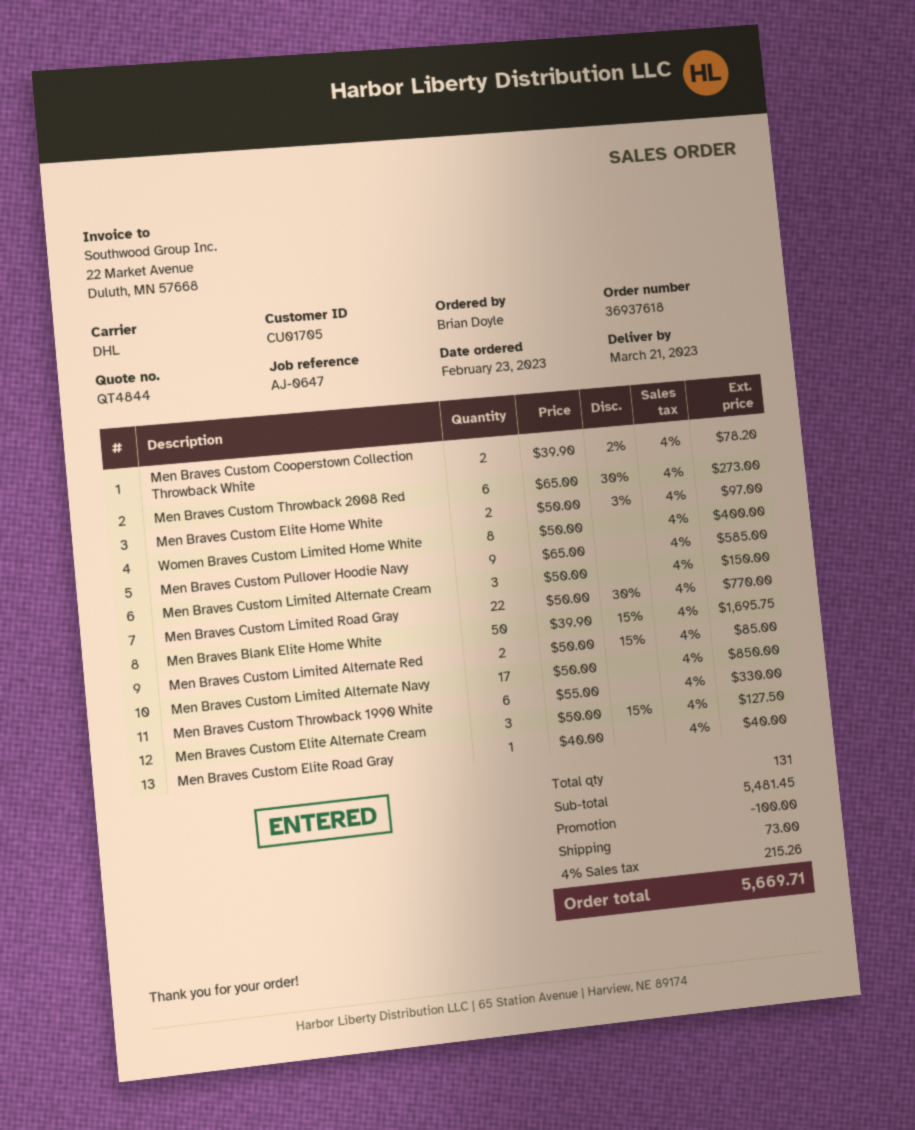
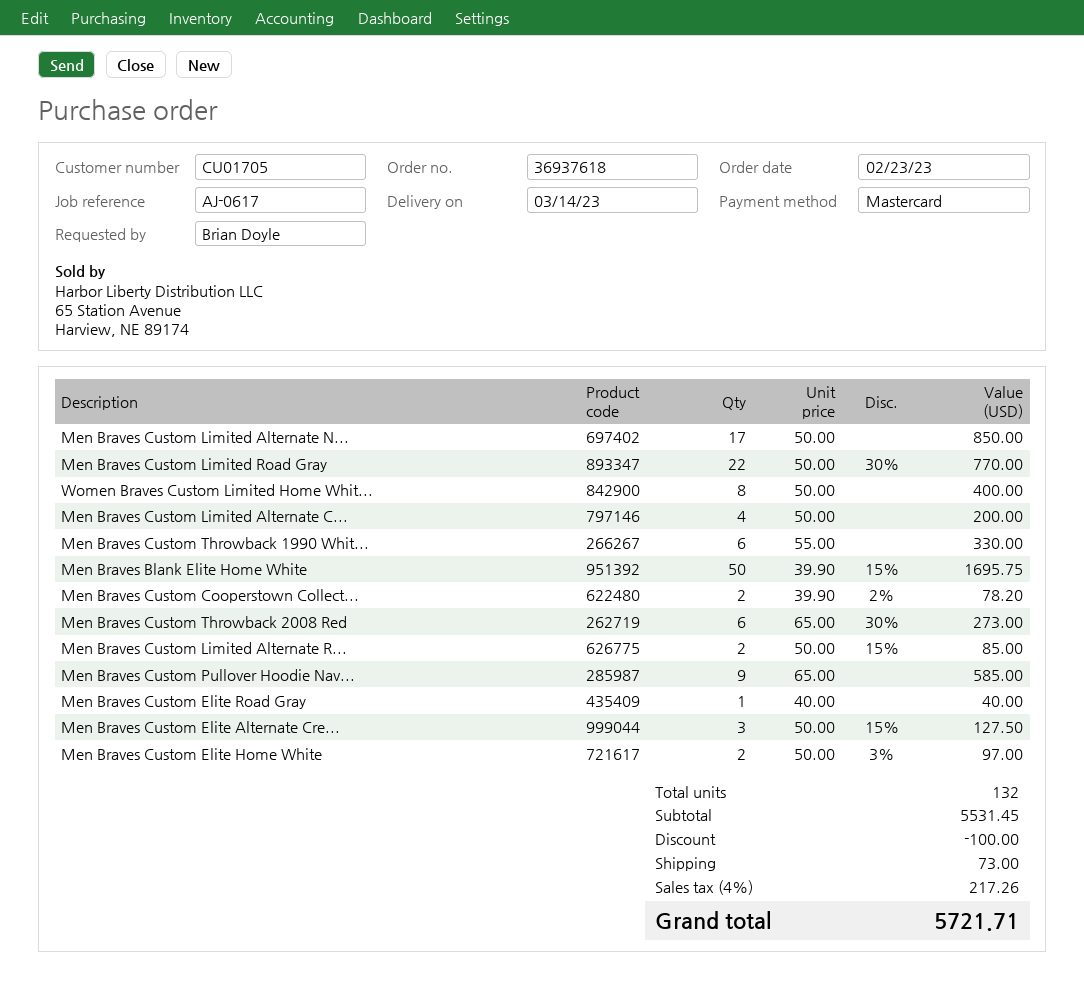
delivery date: 2023-03-21 -> 2023-03-14
reference: AJ-0647 -> AJ-0617
Men Braves Custom Limited Alternate Cream: 3 x 50.00 = 150.00 -> 4 x 50.00 = 200.00
total quantity: 131 -> 132
subtotal: 5481.45 -> 5531.45
tax: 4% = 215.26 -> 4% = 217.26
total: 5669.71 -> 5721.71

